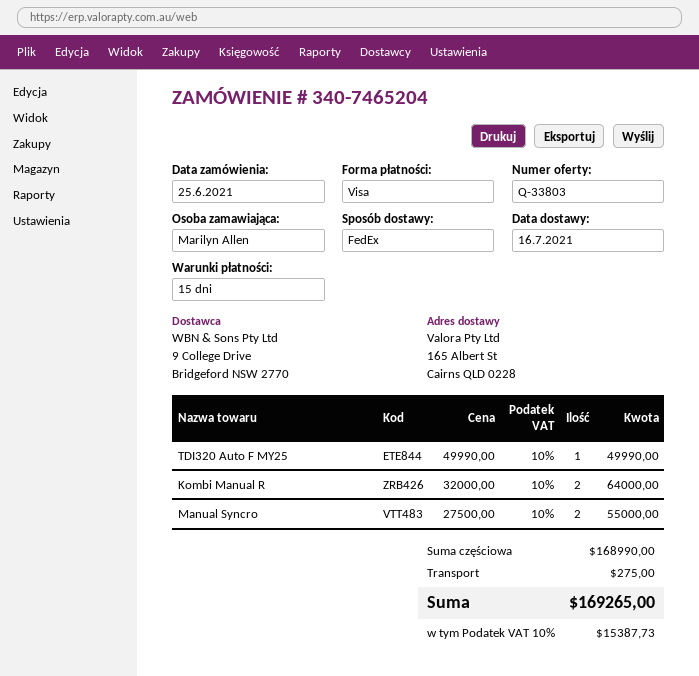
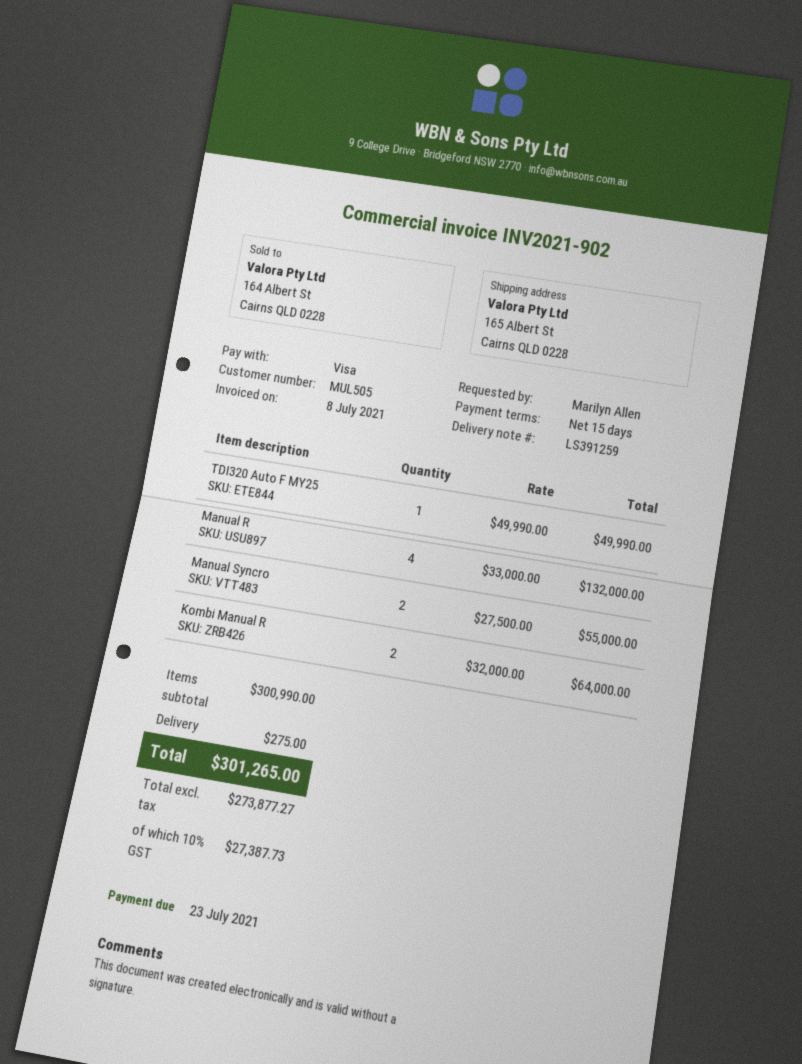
Manual R: none -> 4 x 33000.00 = 132000.00
subtotal: 168990.00 -> 300990.00
tax: 10% = 15387.73 -> 10% = 27387.73
total: 169265.00 -> 301265.00

